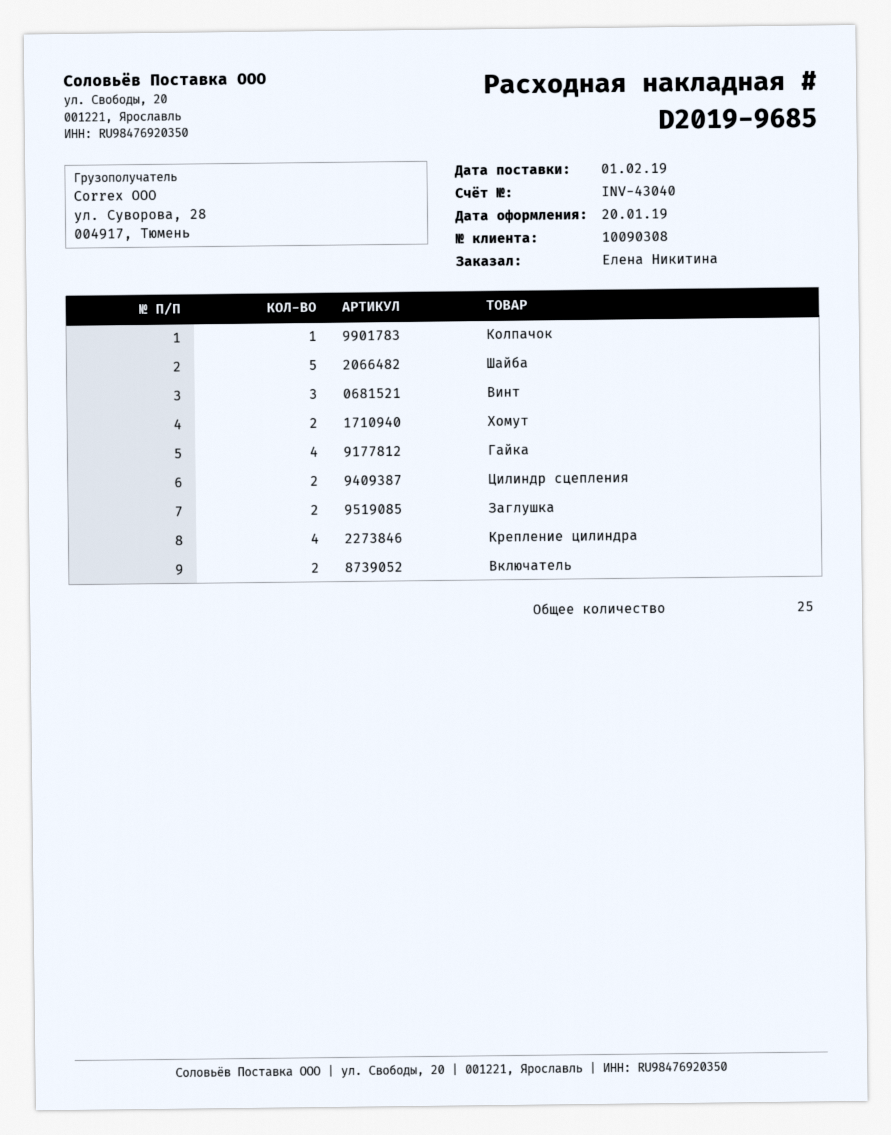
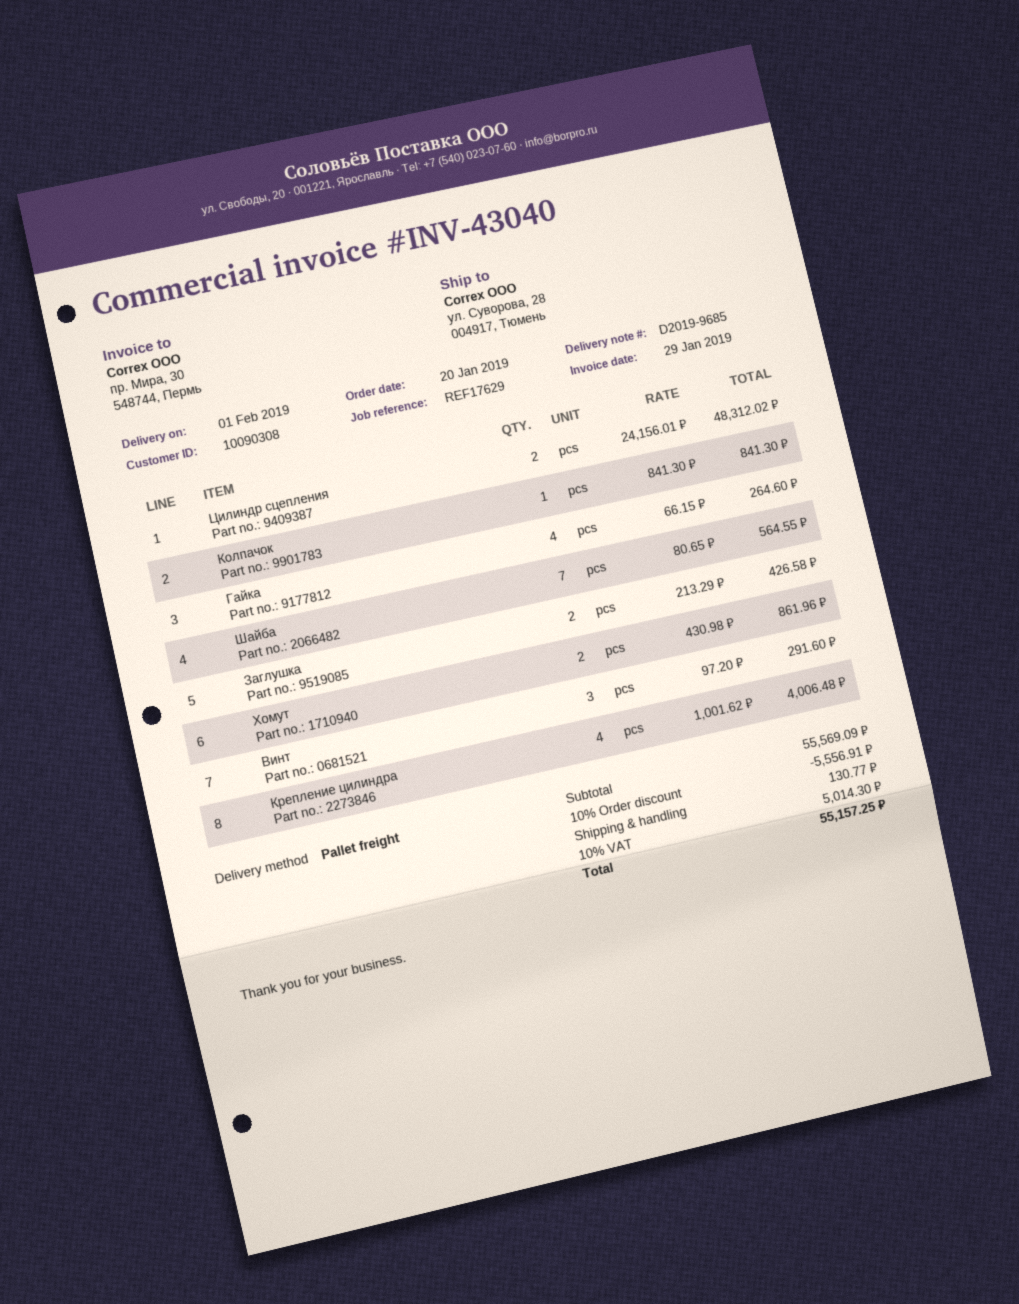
Шайба: 5 -> 7
Включатель: 2 -> none

